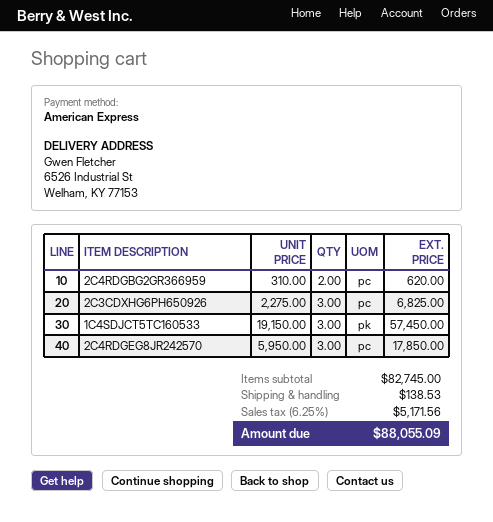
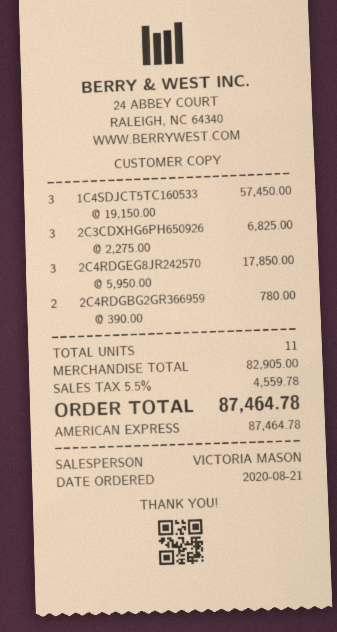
2C4RDGBG2GR366959: 2 x 310.00 = 620.00 -> 2 x 390.00 = 780.00
subtotal: 82745.00 -> 82905.00
shipping: 138.53 -> none
tax: 6.25% = 5171.56 -> 5.5% = 4559.78
total: 88055.09 -> 87464.78

